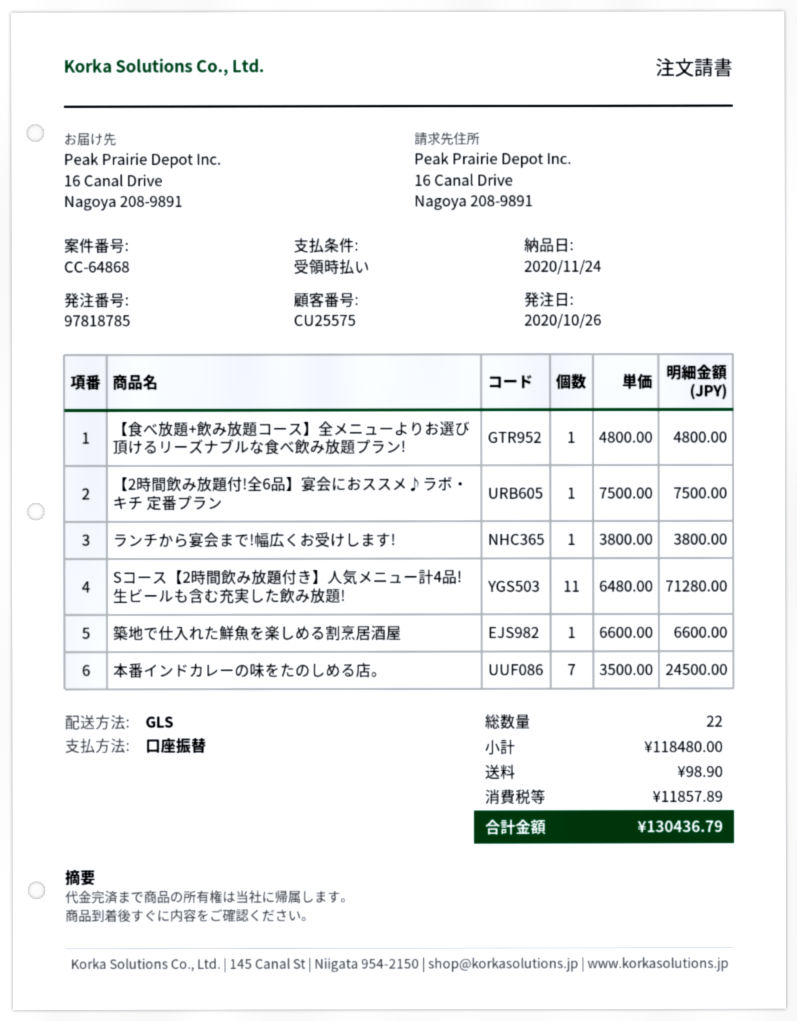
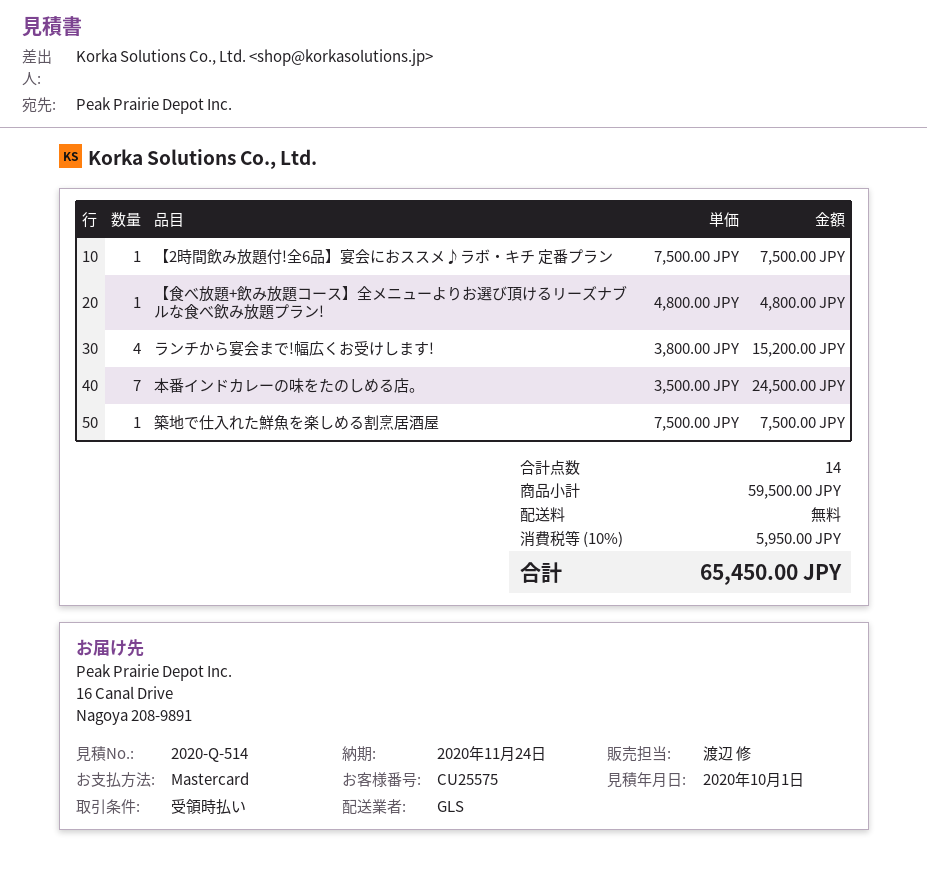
payment method: direct debit -> Mastercard
ランチから宴会まで!幅広くお受けします!: 1 x 3800.00 = 3800.00 -> 4 x 3800.00 = 15200.00
Sコース【2時間飲み放題付き】人気メニュー計4品!生ビールも含む充実した飲み放題!: 11 x 6480.00 = 71280.00 -> none
築地で仕入れた鮮魚を楽しめる割烹居酒屋: 1 x 6600.00 = 6600.00 -> 1 x 7500.00 = 7500.00
total quantity: 22 -> 14
subtotal: 118480.00 -> 59500.00
shipping: 98.90 -> 0.00
tax: 11857.89 -> 5950.00
total: 130436.79 -> 65450.00

